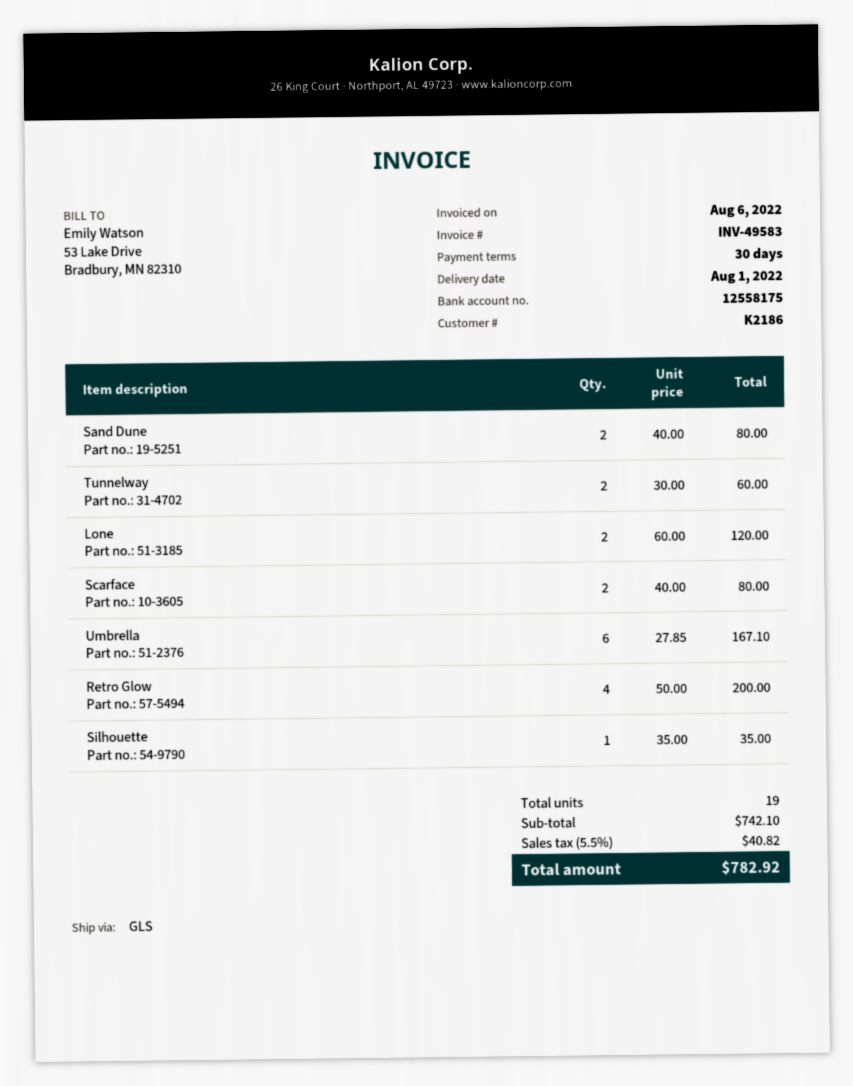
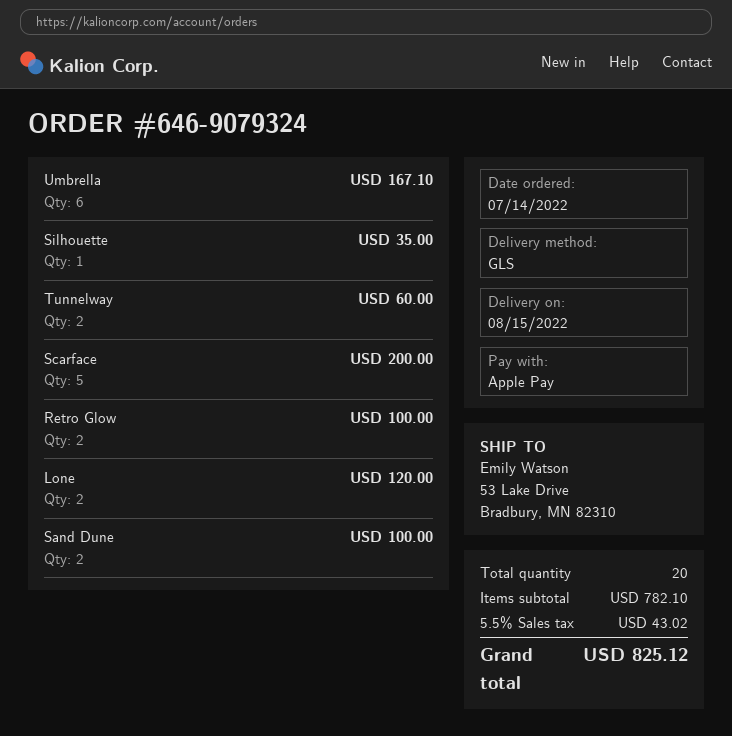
delivery date: 2022-08-01 -> 2022-08-15
Sand Dune: 2 for 80.00 -> 2 for 100.00
Scarface: 2 for 80.00 -> 5 for 200.00
Retro Glow: 4 for 200.00 -> 2 for 100.00
total quantity: 19 -> 20
subtotal: 742.10 -> 782.10
tax: 5.5% = 40.82 -> 5.5% = 43.02
total: 782.92 -> 825.12

